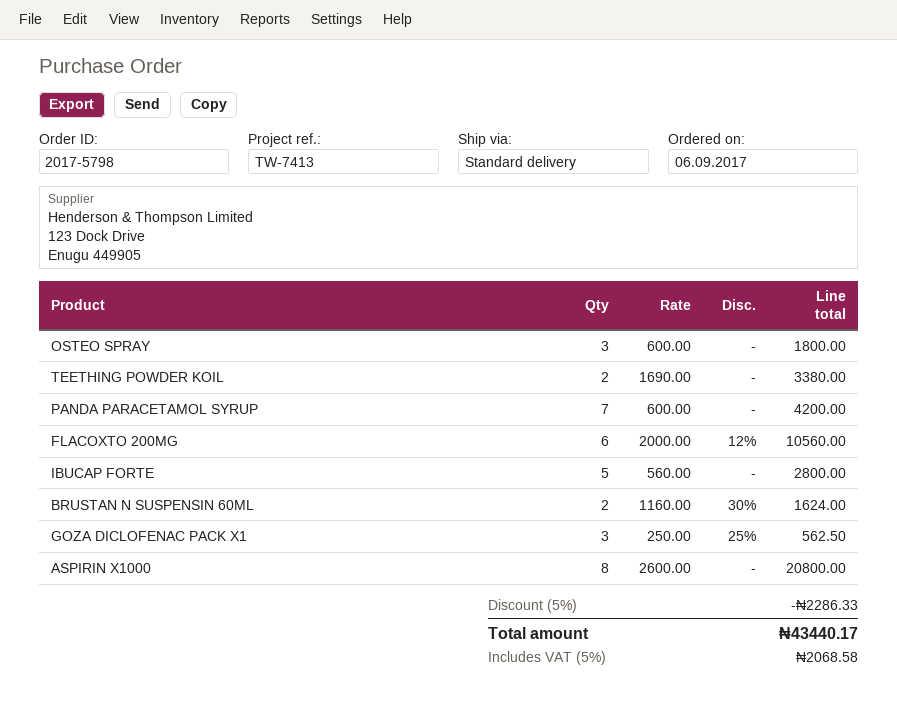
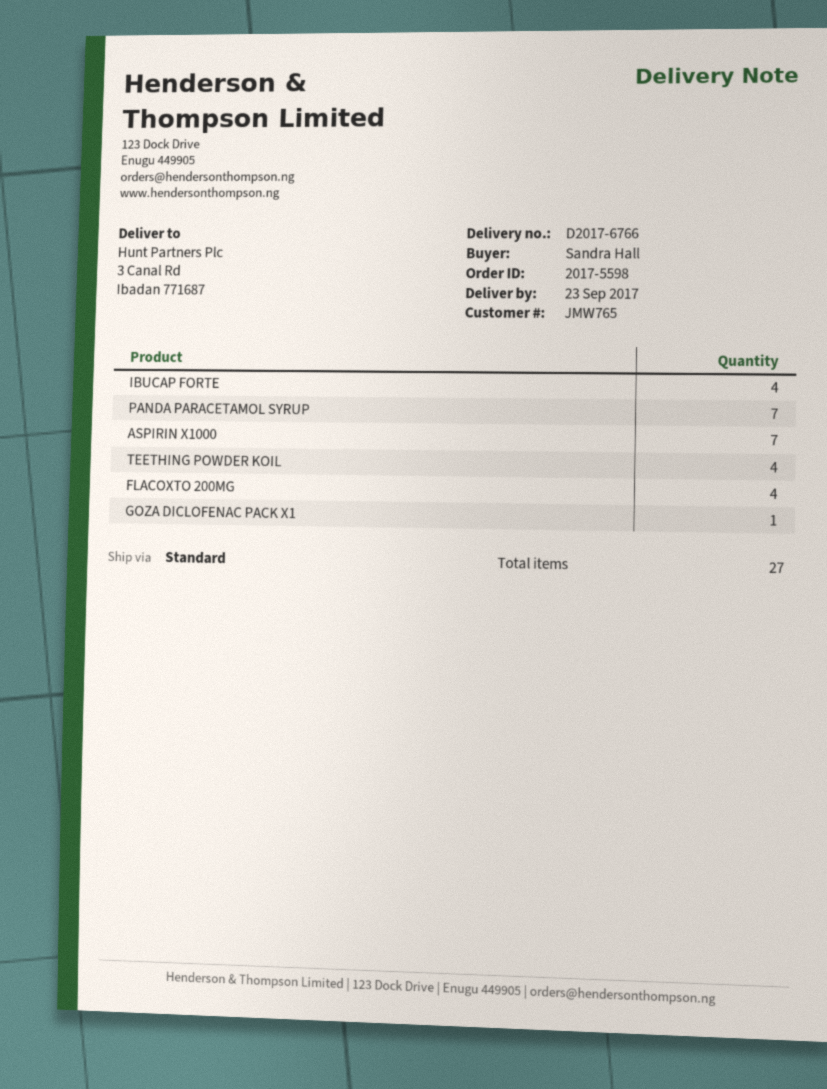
order number: 2017-5798 -> 2017-5598
OSTEO SPRAY: 3 -> none
TEETHING POWDER KOIL: 2 -> 4
FLACOXTO 200MG: 6 -> 4
IBUCAP FORTE: 5 -> 4
BRUSTAN N SUSPENSIN 60ML: 2 -> none
GOZA DICLOFENAC PACK X1: 3 -> 1
ASPIRIN X1000: 8 -> 7

